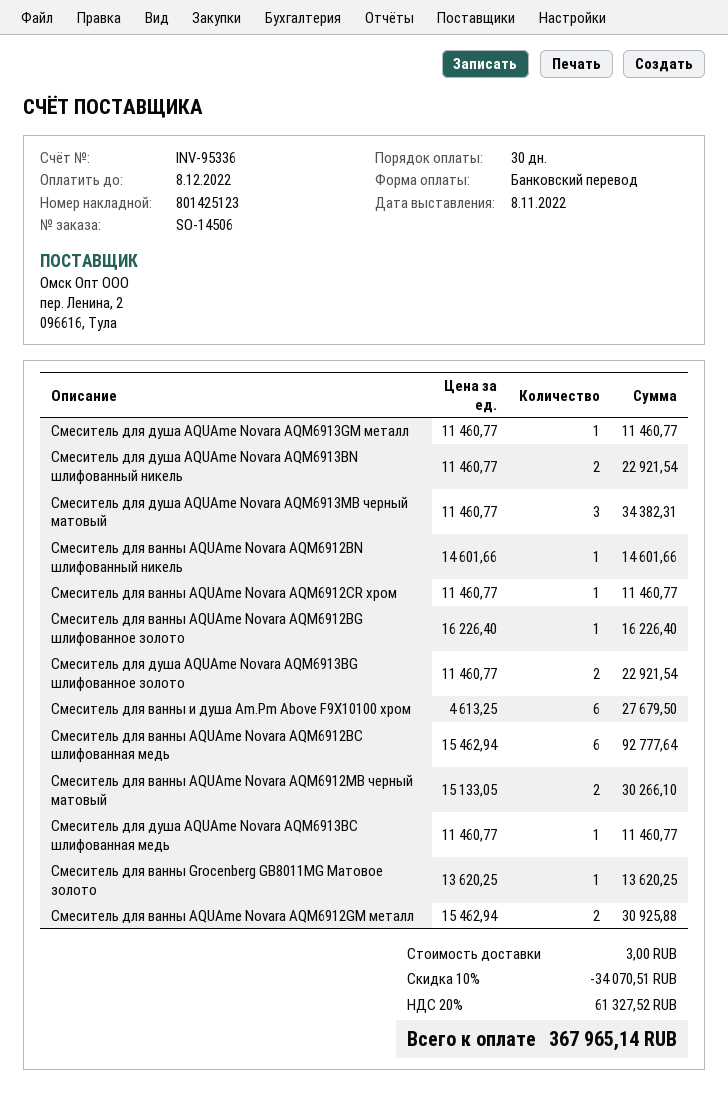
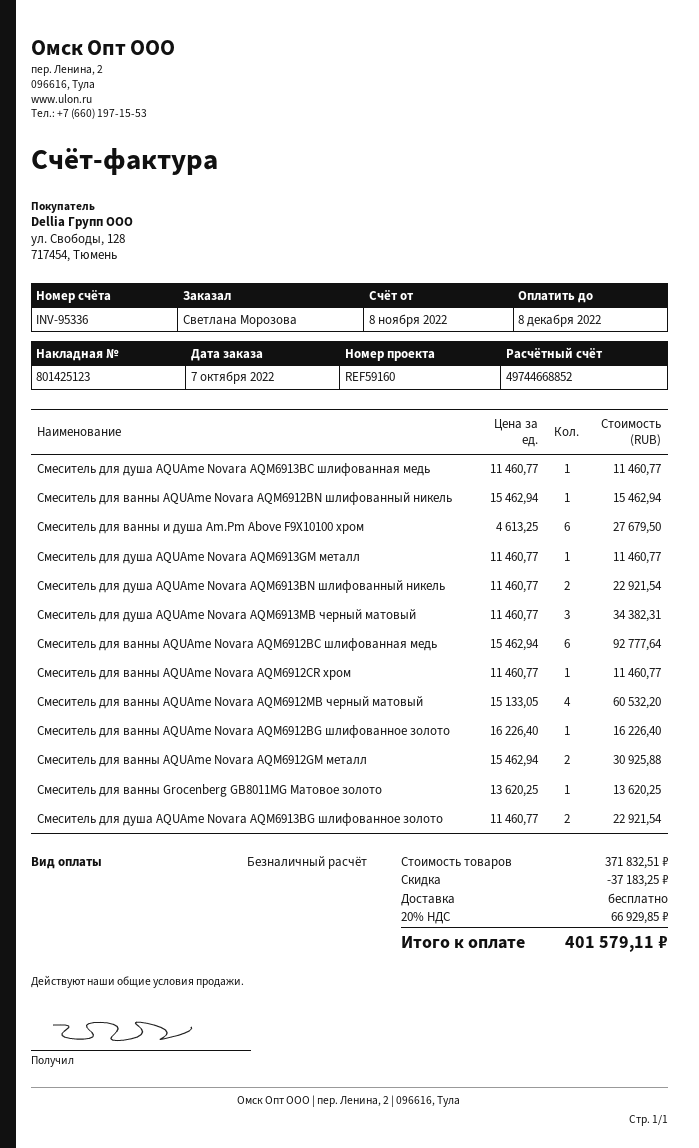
Смеситель для ванны AQUAme Novara AQM6912BN шлифованный никель: 1 x 14601.66 = 14601.66 -> 1 x 15462.94 = 15462.94
Смеситель для ванны AQUAme Novara AQM6912MB черный матовый: 2 x 15133.05 = 30266.10 -> 4 x 15133.05 = 60532.20
discount: 34070.51 -> 37183.25
shipping: 3.00 -> 0.00
tax: 20% = 61327.52 -> 20% = 66929.85
total: 367965.14 -> 401579.11

